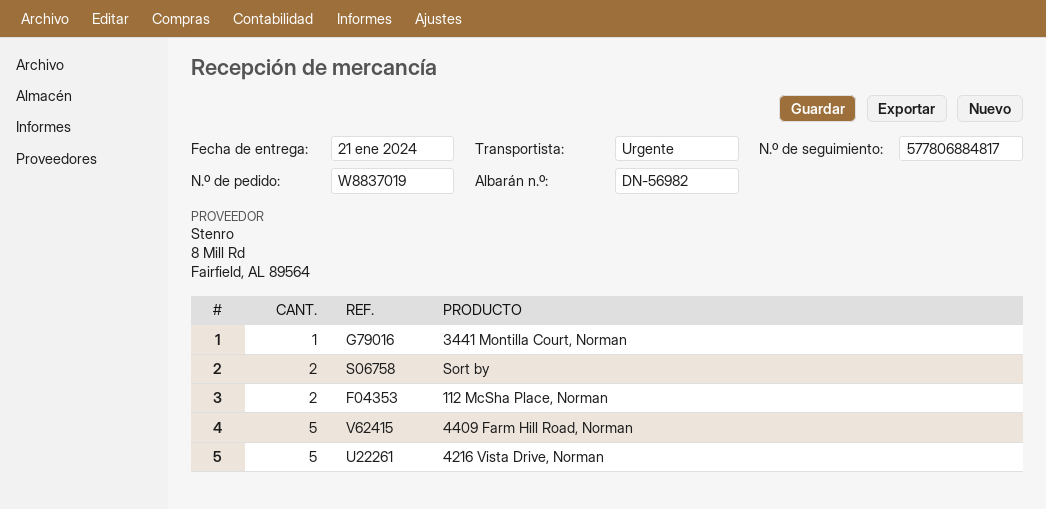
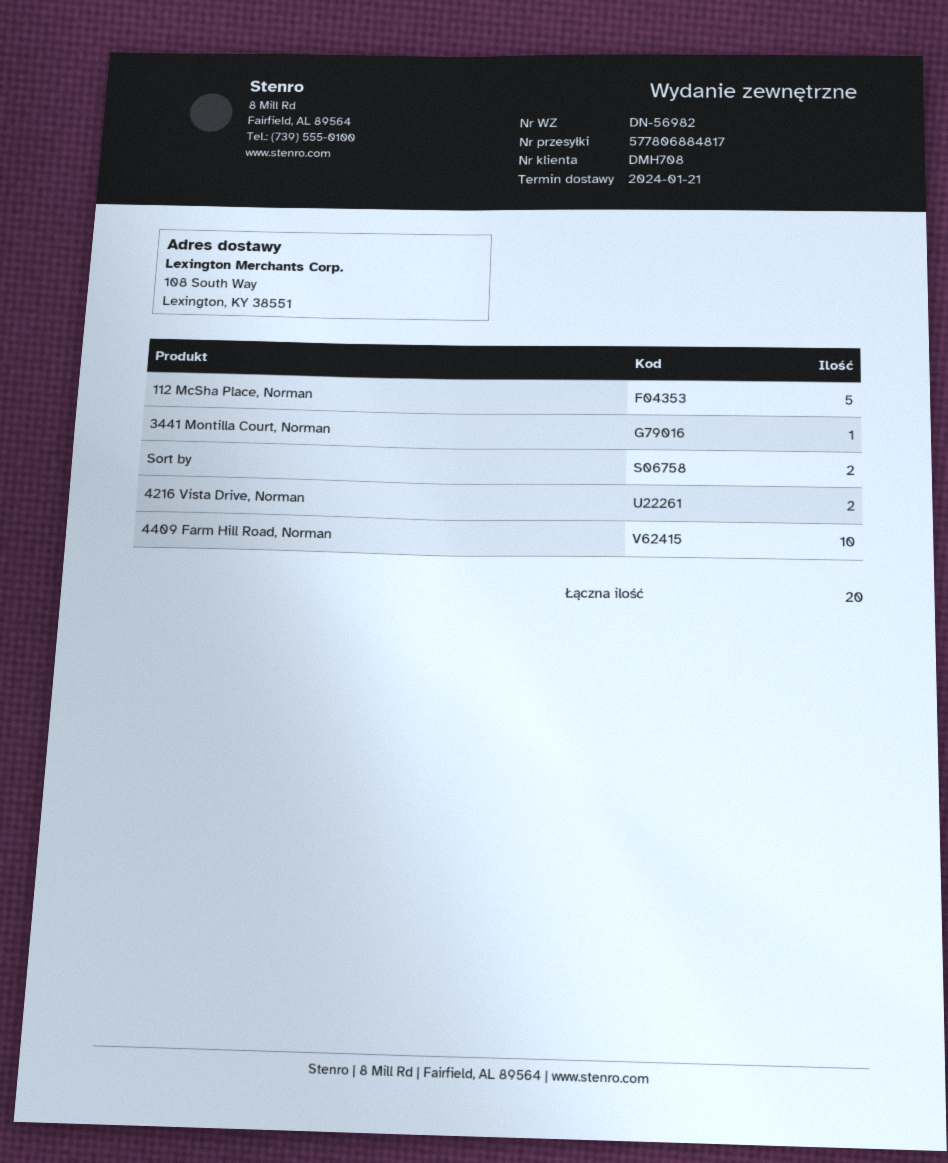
112 McSha Place, Norman: 2 -> 5
4409 Farm Hill Road, Norman: 5 -> 10
4216 Vista Drive, Norman: 5 -> 2

